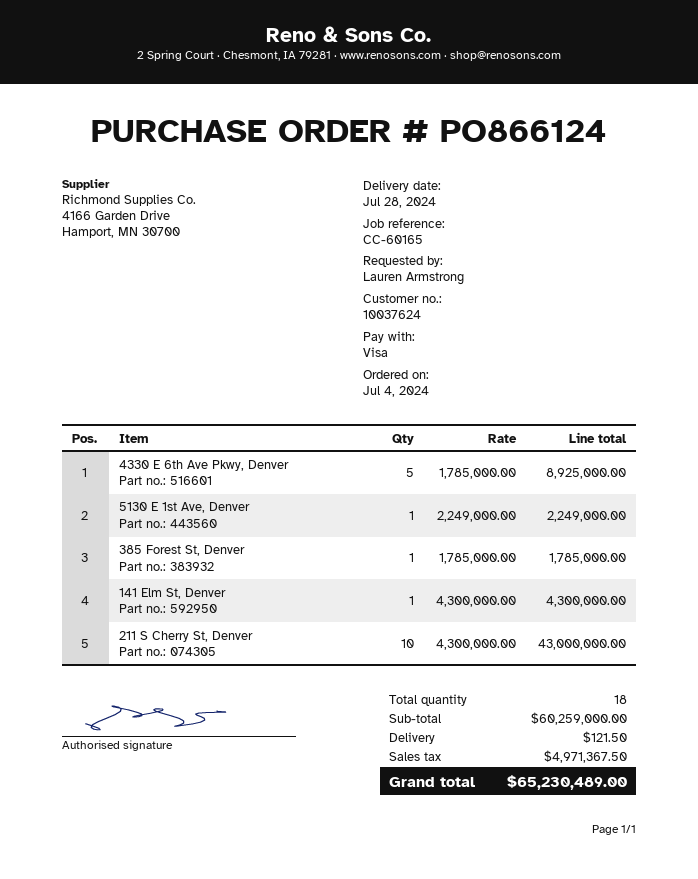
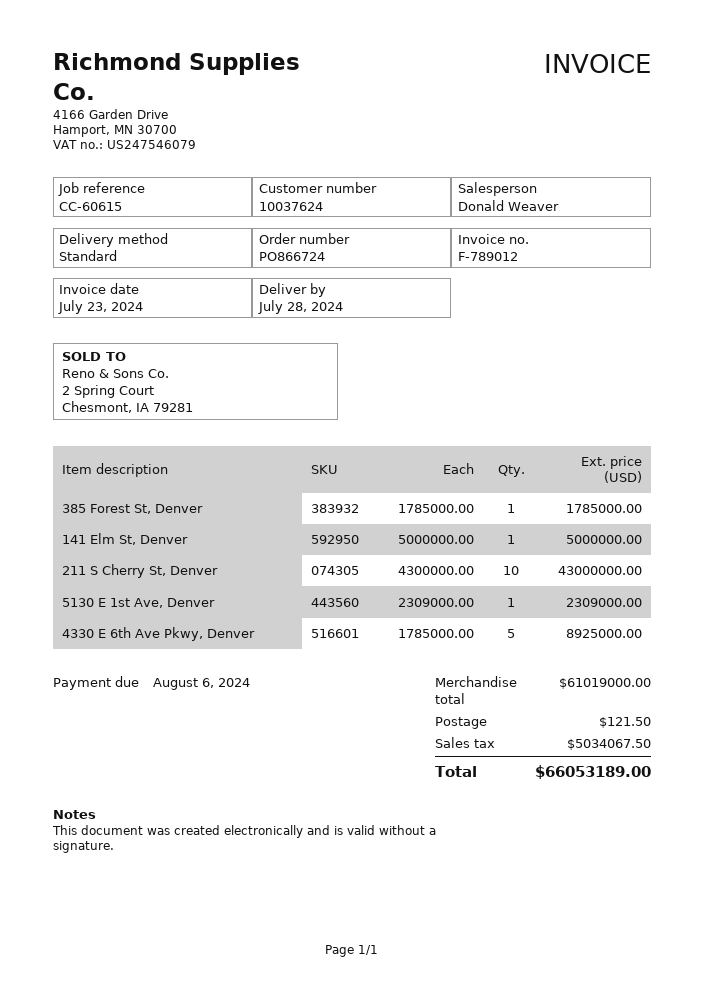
order number: PO866124 -> PO866724
reference: CC-60165 -> CC-60615
5130 E 1st Ave, Denver: 1 x 2249000.00 = 2249000.00 -> 1 x 2309000.00 = 2309000.00
141 Elm St, Denver: 1 x 4300000.00 = 4300000.00 -> 1 x 5000000.00 = 5000000.00
subtotal: 60259000.00 -> 61019000.00
tax: 4971367.50 -> 5034067.50
total: 65230489.00 -> 66053189.00

